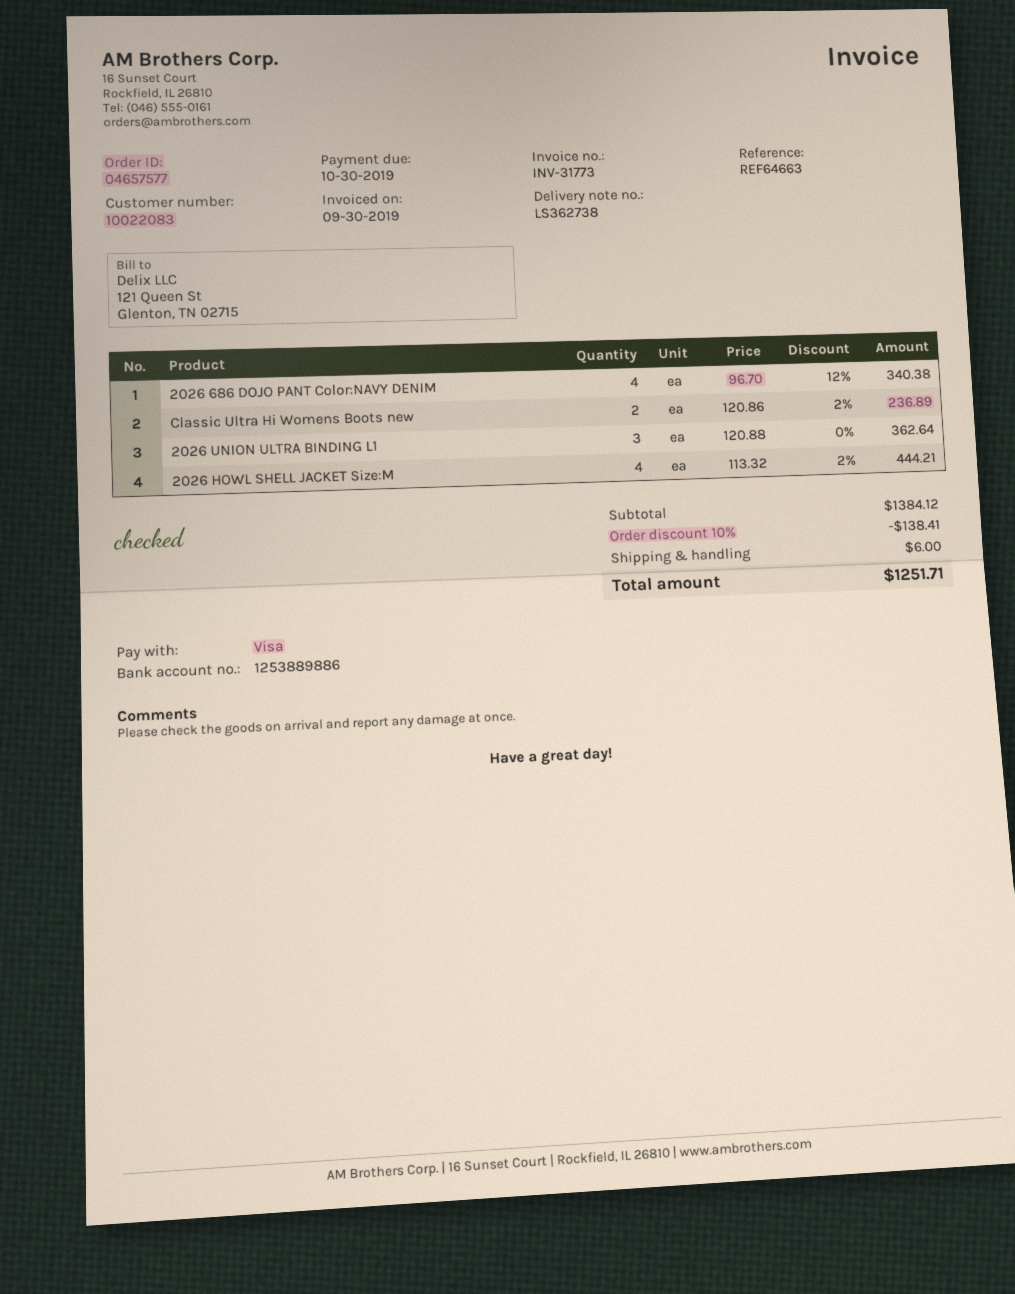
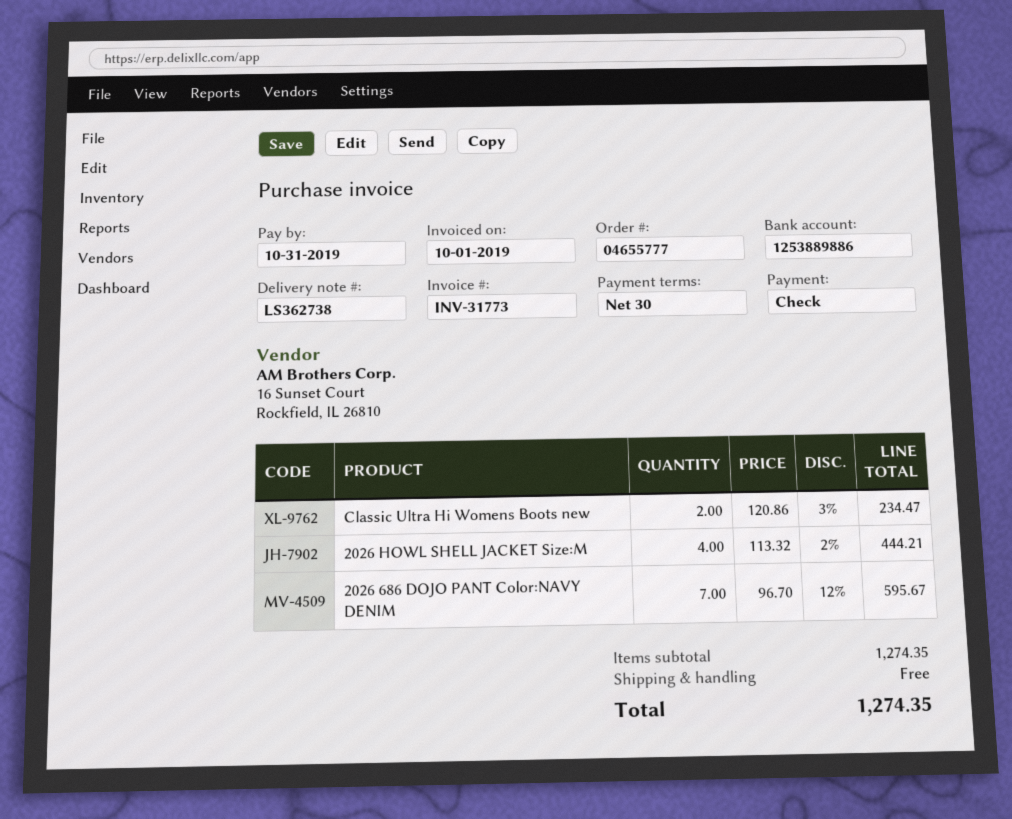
order number: 04657577 -> 04655777
invoice date: 2019-09-30 -> 2019-10-01
due date: 2019-10-30 -> 2019-10-31
payment method: Visa -> cheque
2026 686 DOJO PANT Color:NAVY DENIM: 4 x 96.70 - 12% = 340.38 -> 7 x 96.70 - 12% = 595.67
Classic Ultra Hi Womens Boots new: 2 x 120.86 - 2% = 236.89 -> 2 x 120.86 - 3% = 234.47
2026 UNION ULTRA BINDING L1: 3 x 120.88 = 362.64 -> none
subtotal: 1384.12 -> 1274.35
discount: 10% = 138.41 -> none
shipping: 6.00 -> 0.00
total: 1251.71 -> 1274.35

